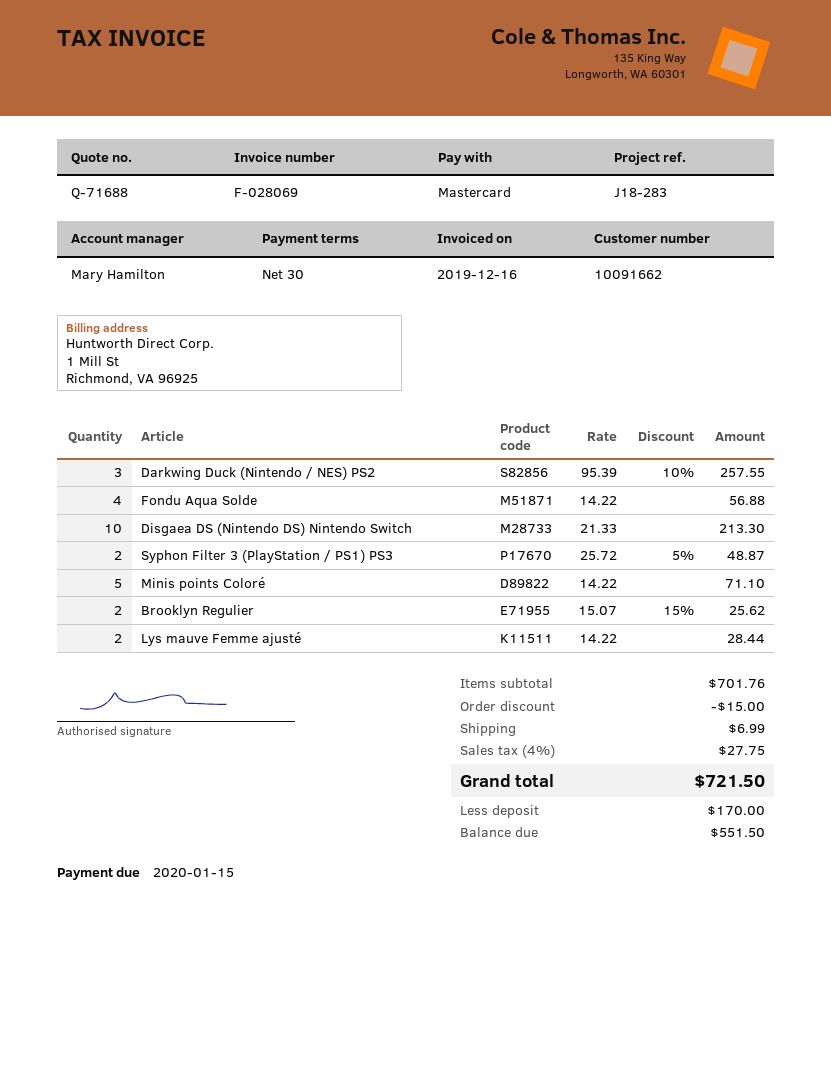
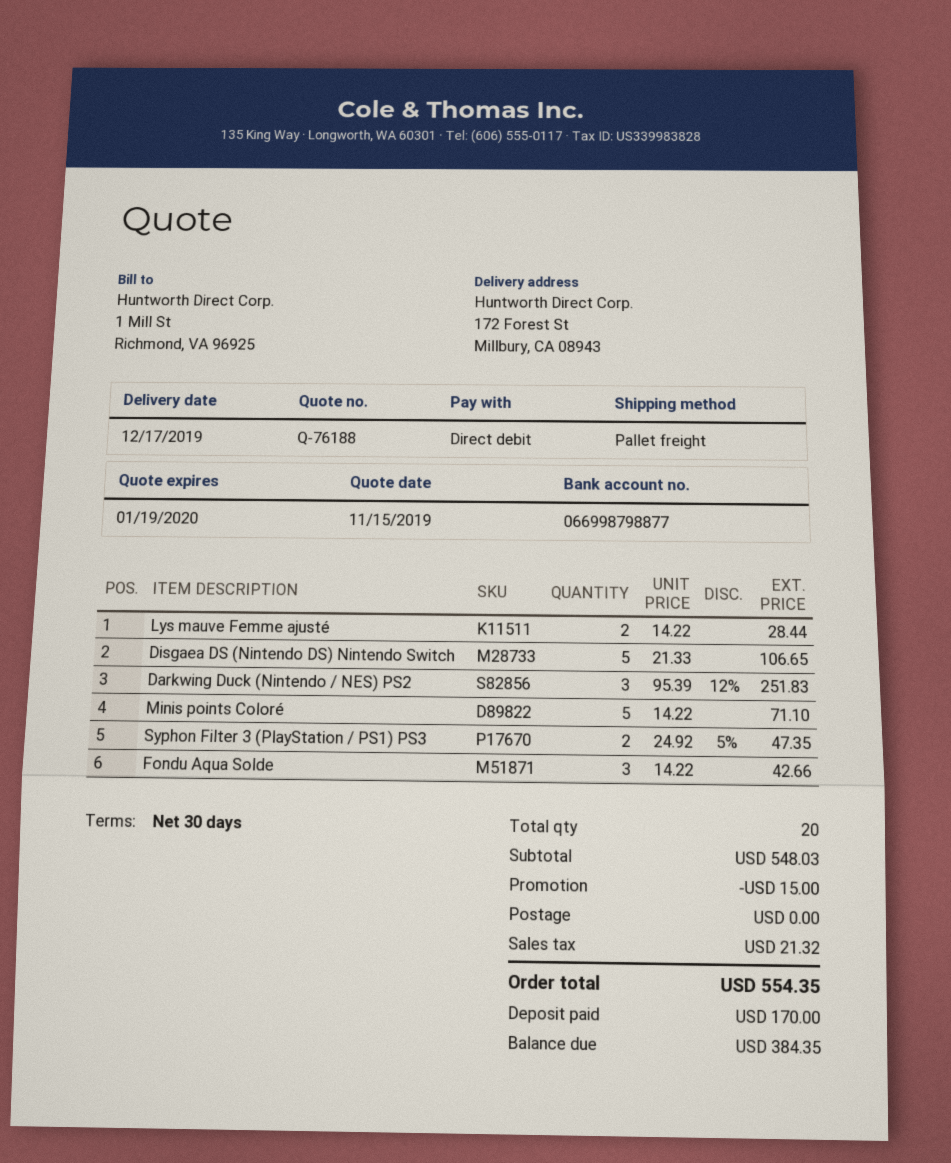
quote number: Q-71688 -> Q-76188
payment method: Mastercard -> direct debit
Darkwing Duck (Nintendo / NES) PS2: 3 x 95.39 - 10% = 257.55 -> 3 x 95.39 - 12% = 251.83
Fondu Aqua Solde: 4 x 14.22 = 56.88 -> 3 x 14.22 = 42.66
Disgaea DS (Nintendo DS) Nintendo Switch: 10 x 21.33 = 213.30 -> 5 x 21.33 = 106.65
Syphon Filter 3 (PlayStation / PS1) PS3: 2 x 25.72 - 5% = 48.87 -> 2 x 24.92 - 5% = 47.35
Brooklyn Regulier: 2 x 15.07 - 15% = 25.62 -> none
subtotal: 701.76 -> 548.03
shipping: 6.99 -> 0.00
tax: 27.75 -> 21.32
total: 721.50 -> 554.35
balance: 551.50 -> 384.35

